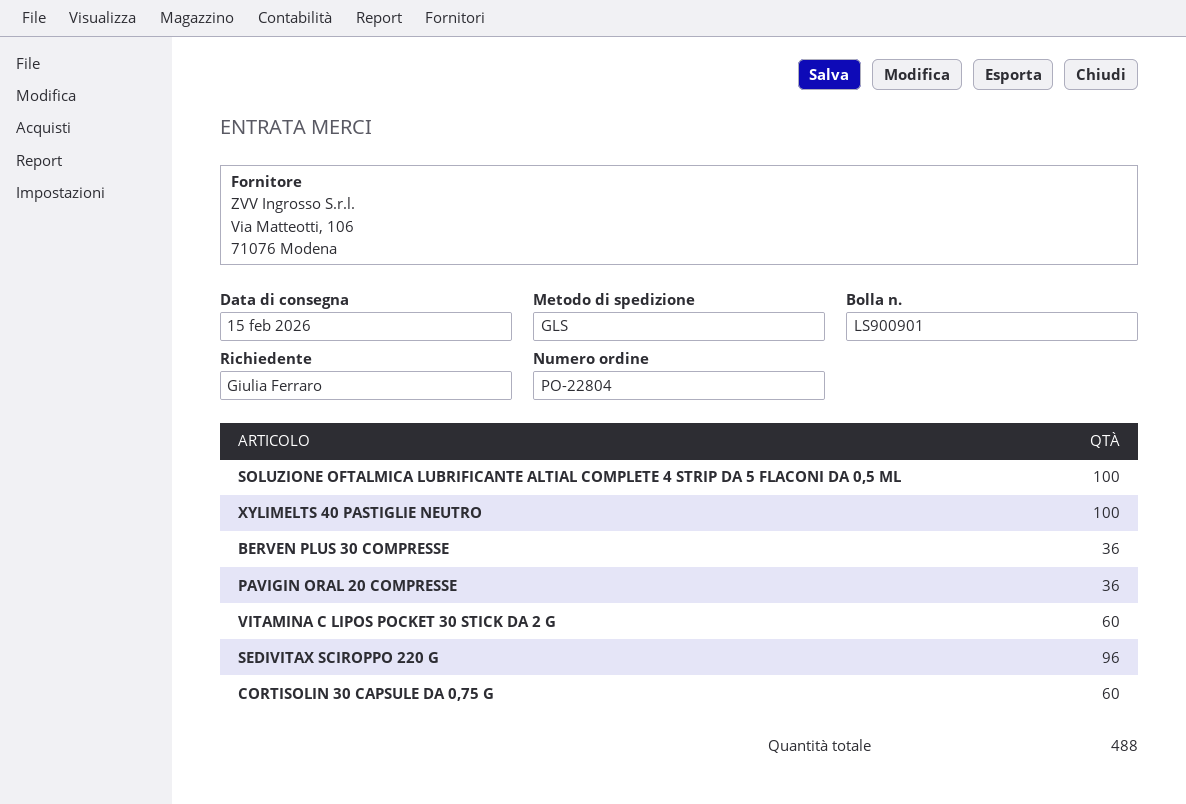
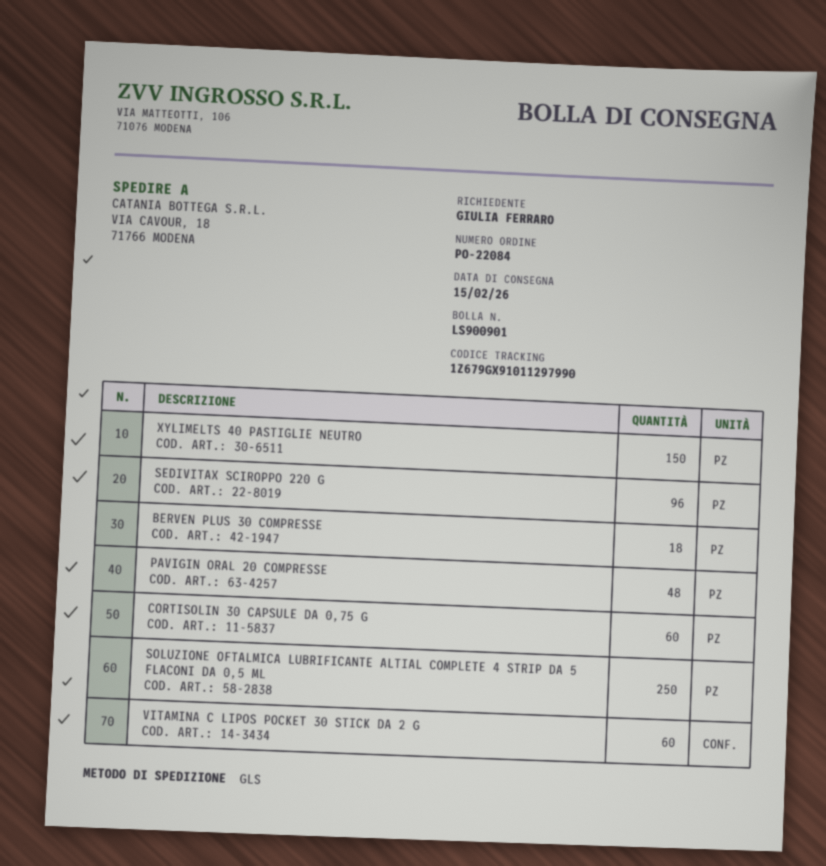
order number: PO-22804 -> PO-22084
SOLUZIONE OFTALMICA LUBRIFICANTE ALTIAL COMPLETE 4 STRIP DA 5 FLACONI DA 0,5 ML: 100 -> 250
XYLIMELTS 40 PASTIGLIE NEUTRO: 100 -> 150
BERVEN PLUS 30 COMPRESSE: 36 -> 18
PAVIGIN ORAL 20 COMPRESSE: 36 -> 48

